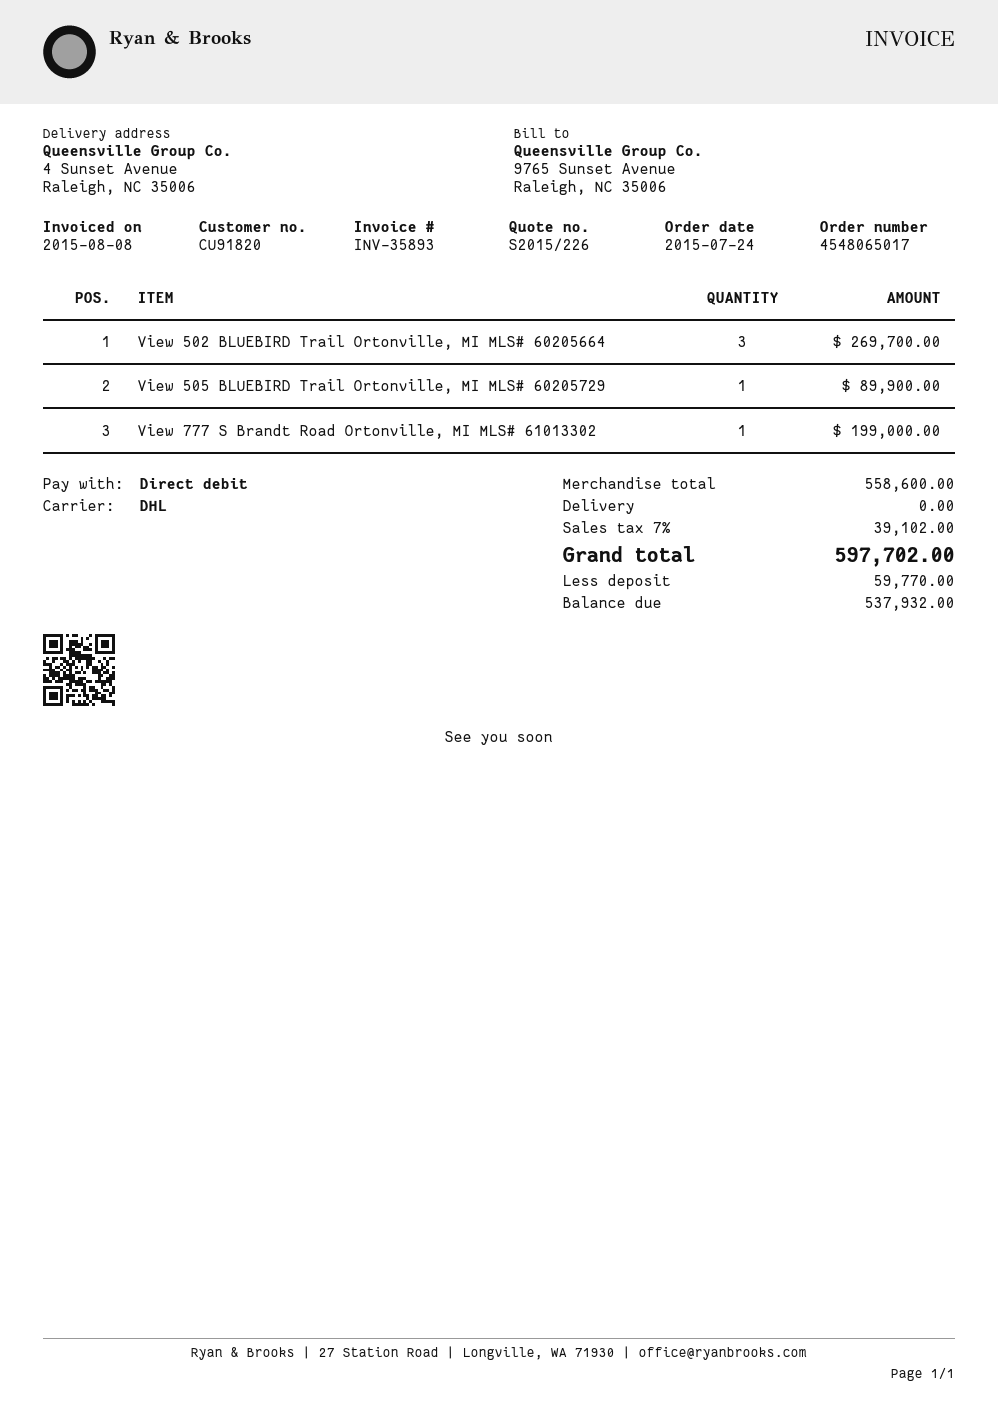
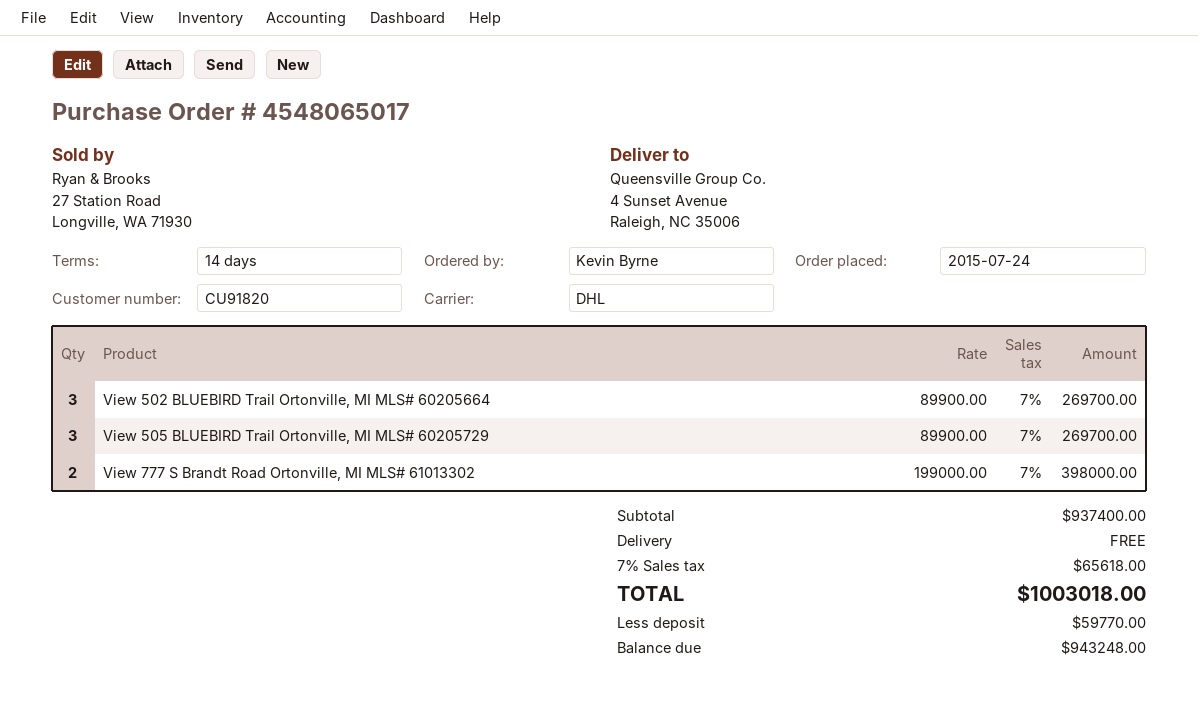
View 505 BLUEBIRD Trail Ortonville, MI MLS# 60205729: 1 for 89900.00 -> 3 for 269700.00
View 777 S Brandt Road Ortonville, MI MLS# 61013302: 1 for 199000.00 -> 2 for 398000.00
subtotal: 558600.00 -> 937400.00
tax: 7% = 39102.00 -> 7% = 65618.00
total: 597702.00 -> 1003018.00
balance: 537932.00 -> 943248.00

